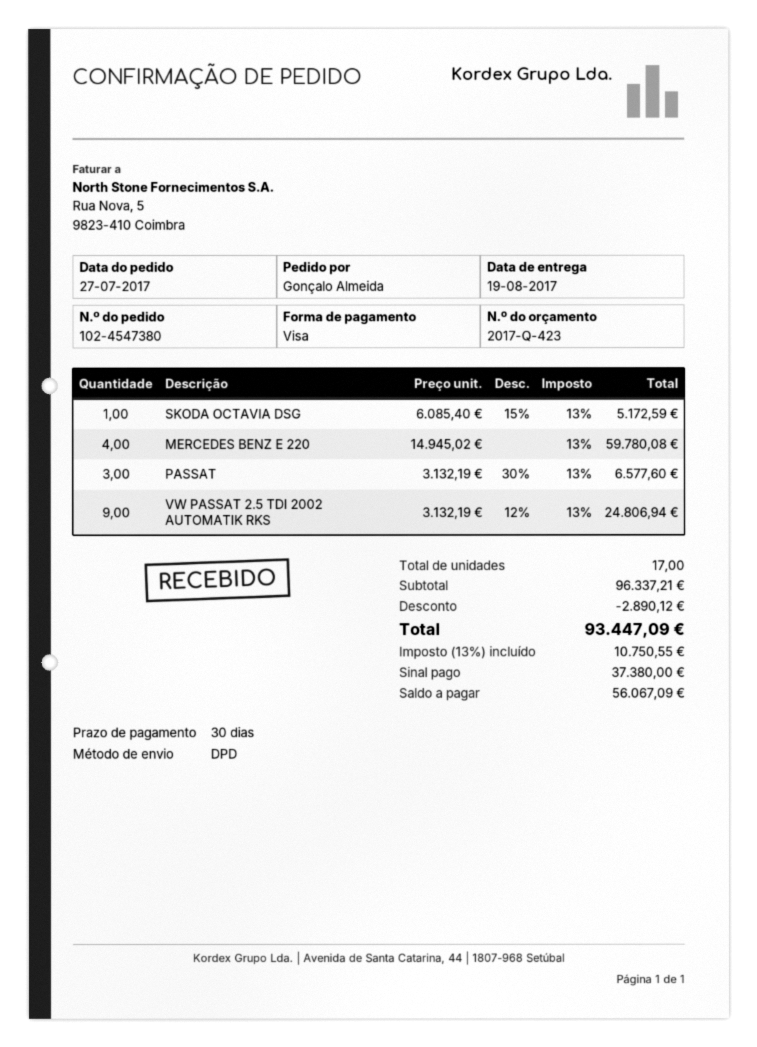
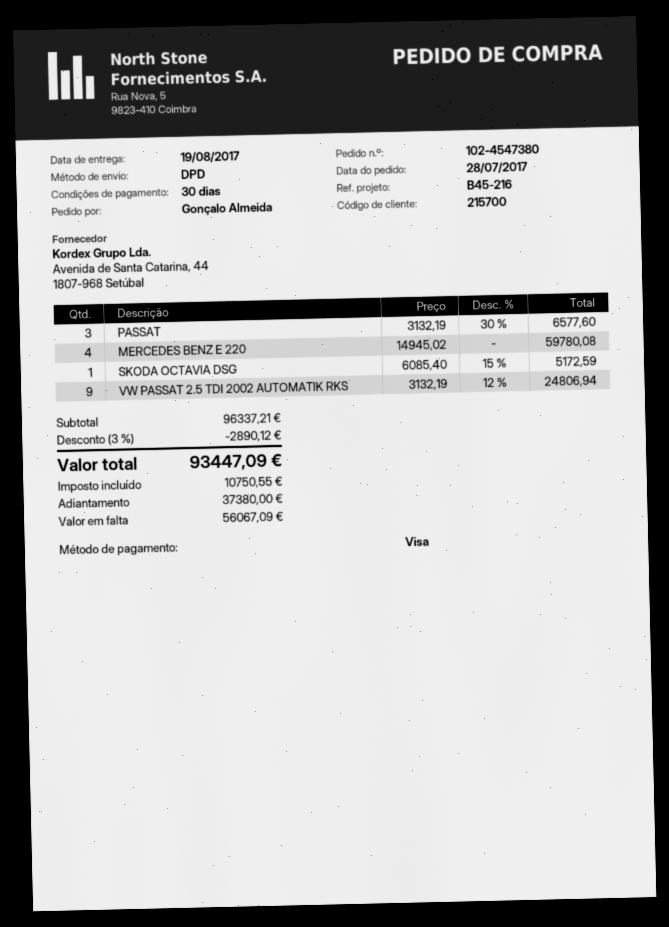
order date: 2017-07-27 -> 2017-07-28

